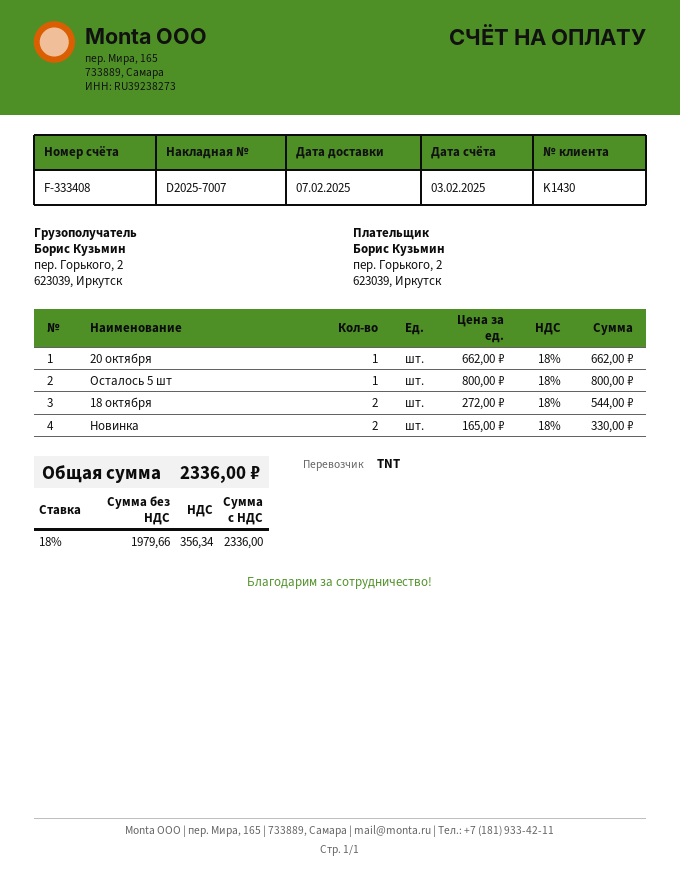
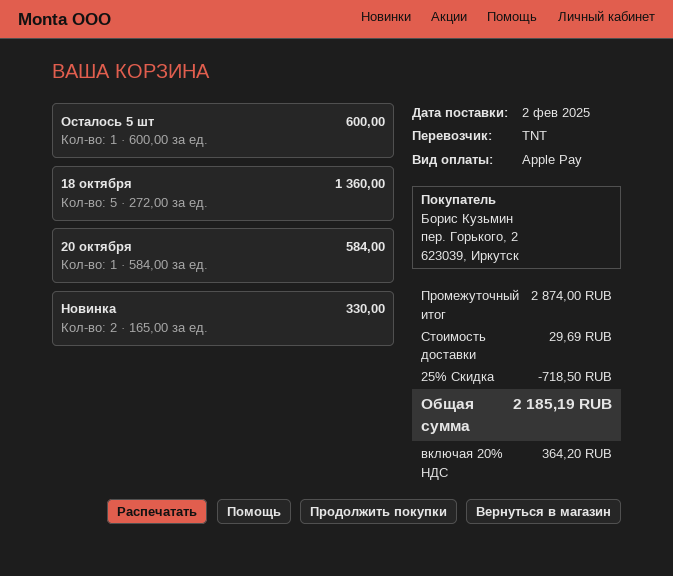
delivery date: 2025-02-07 -> 2025-02-02
20 октября: 1 x 662.00 = 662.00 -> 1 x 584.00 = 584.00
Осталось 5 шт: 1 x 800.00 = 800.00 -> 1 x 600.00 = 600.00
18 октября: 2 x 272.00 = 544.00 -> 5 x 272.00 = 1360.00
discount: none -> 25% = 718.50
shipping: none -> 29.69
tax: 18% = 356.34 -> 20% = 364.20
total: 2336.00 -> 2185.19

